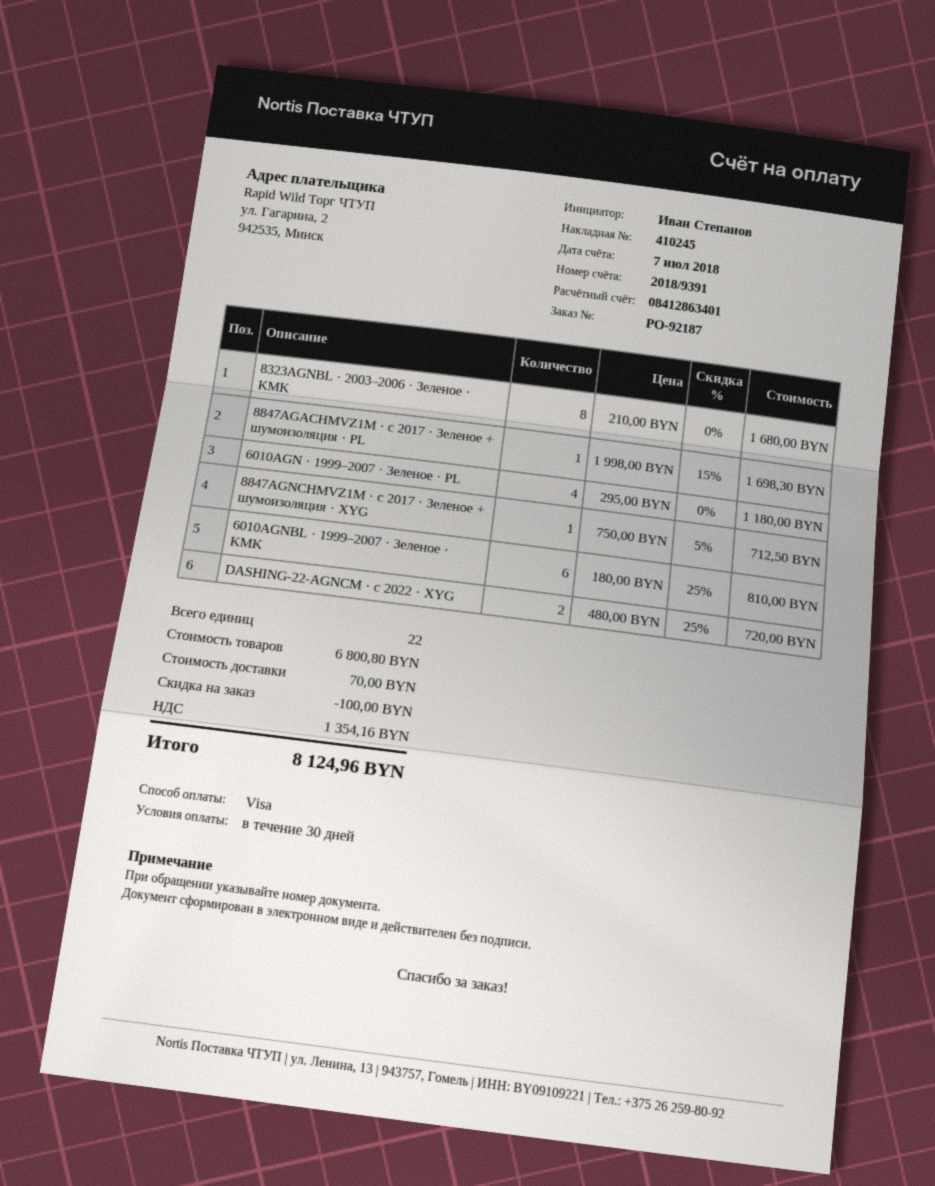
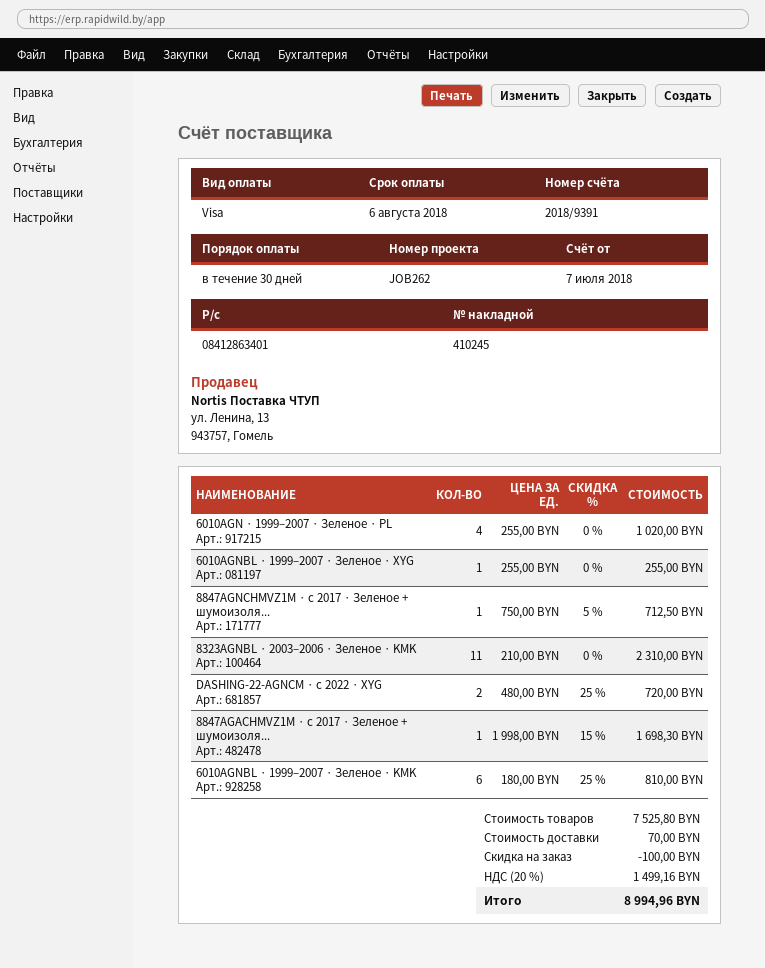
8323AGNBL · 2003–2006 · Зеленое · KMK: 8 x 210.00 = 1680.00 -> 11 x 210.00 = 2310.00
6010AGN · 1999–2007 · Зеленое · PL: 4 x 295.00 = 1180.00 -> 4 x 255.00 = 1020.00
6010AGNBL · 1999–2007 · Зеленое · XYG: none -> 1 x 255.00 = 255.00
subtotal: 6800.80 -> 7525.80
tax: 1354.16 -> 1499.16
total: 8124.96 -> 8994.96

